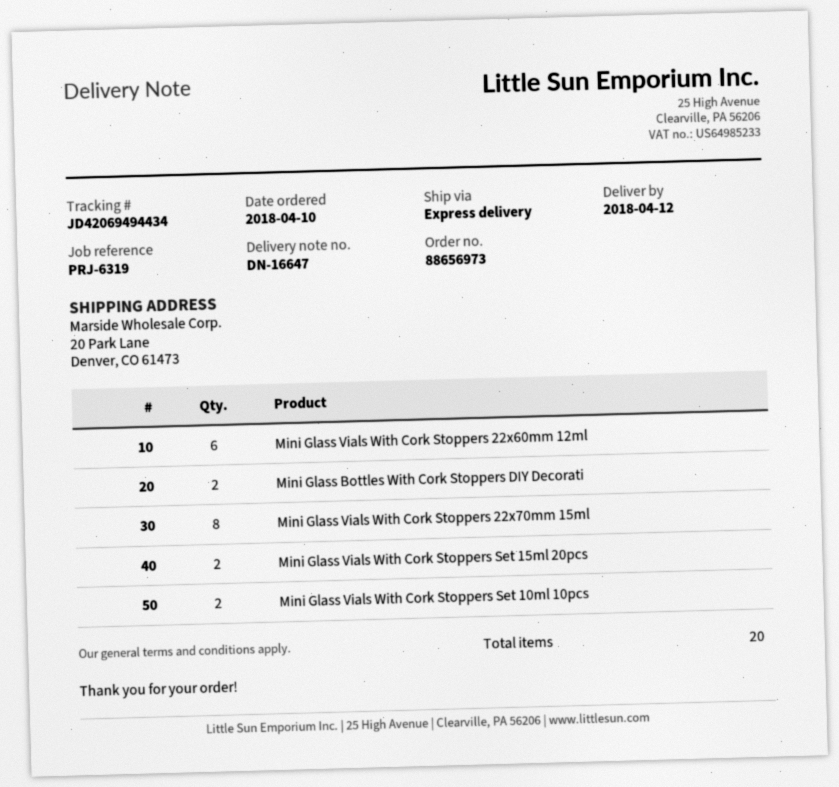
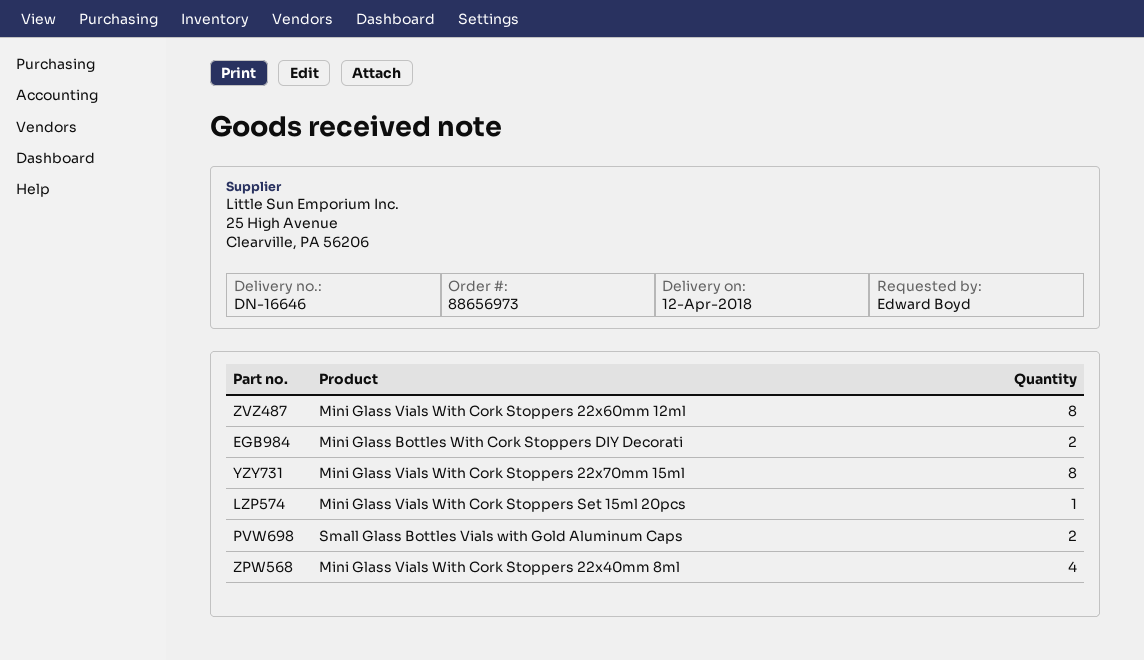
delivery note number: DN-16647 -> DN-16646
Mini Glass Vials With Cork Stoppers 22x60mm 12ml: 6 -> 8
Mini Glass Vials With Cork Stoppers Set 15ml 20pcs: 2 -> 1
Mini Glass Vials With Cork Stoppers Set 10ml 10pcs: 2 -> none
Small Glass Bottles Vials with Gold Aluminum Caps: none -> 2
Mini Glass Vials With Cork Stoppers 22x40mm 8ml: none -> 4

